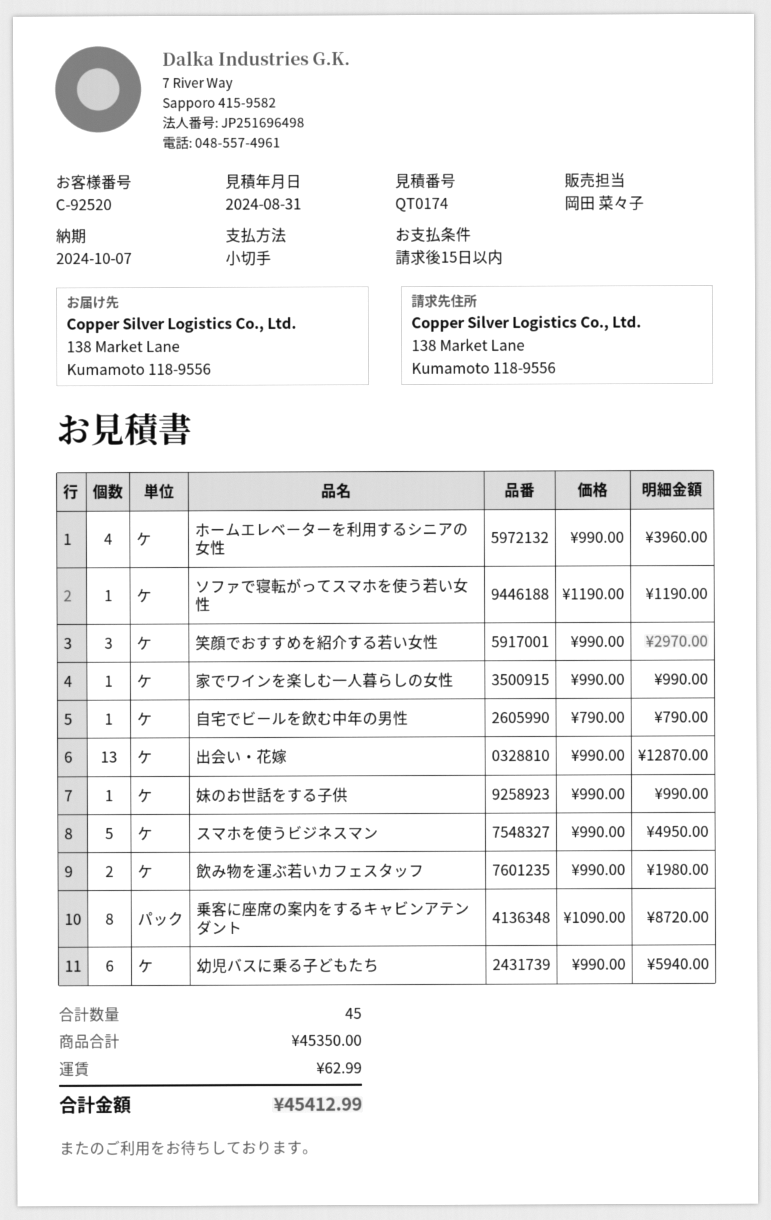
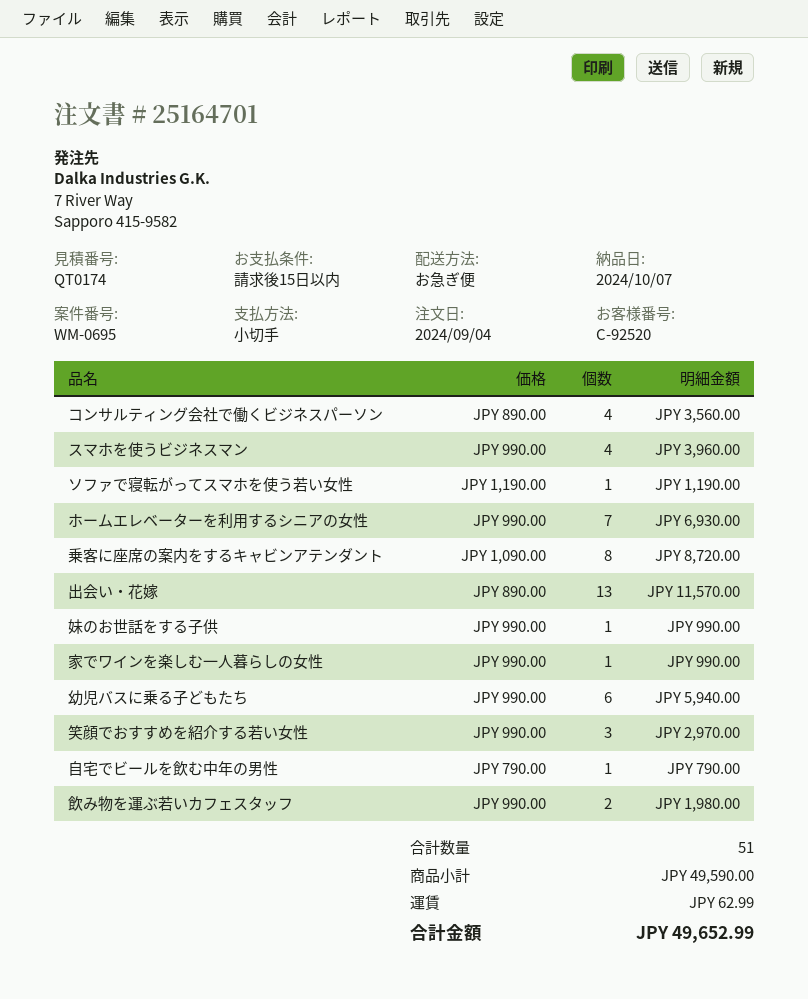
ホームエレベーターを利用するシニアの女性: 4 x 990.00 = 3960.00 -> 7 x 990.00 = 6930.00
出会い・花嫁: 13 x 990.00 = 12870.00 -> 13 x 890.00 = 11570.00
スマホを使うビジネスマン: 5 x 990.00 = 4950.00 -> 4 x 990.00 = 3960.00
コンサルティング会社で働くビジネスパーソン: none -> 4 x 890.00 = 3560.00
total quantity: 45 -> 51
subtotal: 45350.00 -> 49590.00
total: 45412.99 -> 49652.99

